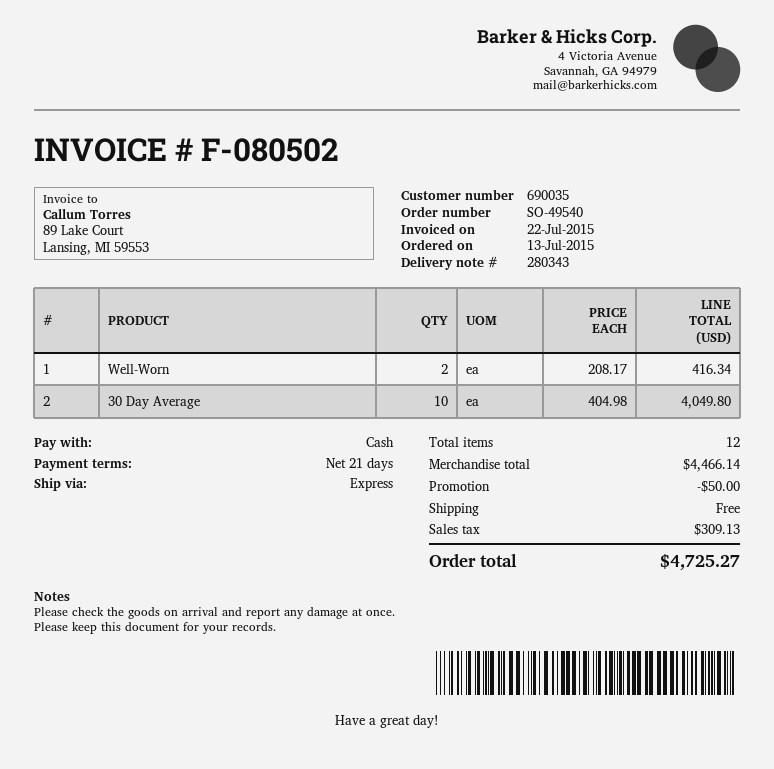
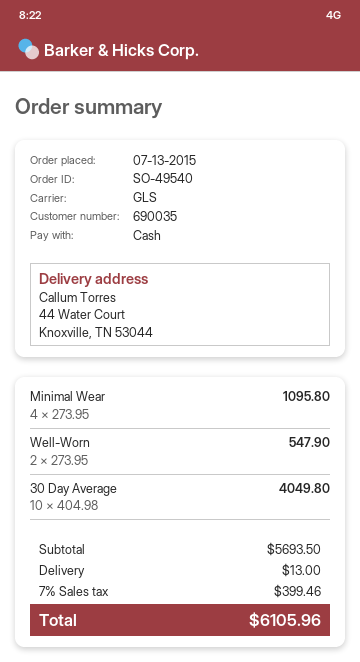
shipping method: express -> GLS
Well-Worn: 2 x 208.17 = 416.34 -> 2 x 273.95 = 547.90
Minimal Wear: none -> 4 x 273.95 = 1095.80
subtotal: 4466.14 -> 5693.50
discount: 50.00 -> none
shipping: 0.00 -> 13.00
tax: 309.13 -> 399.46
total: 4725.27 -> 6105.96

